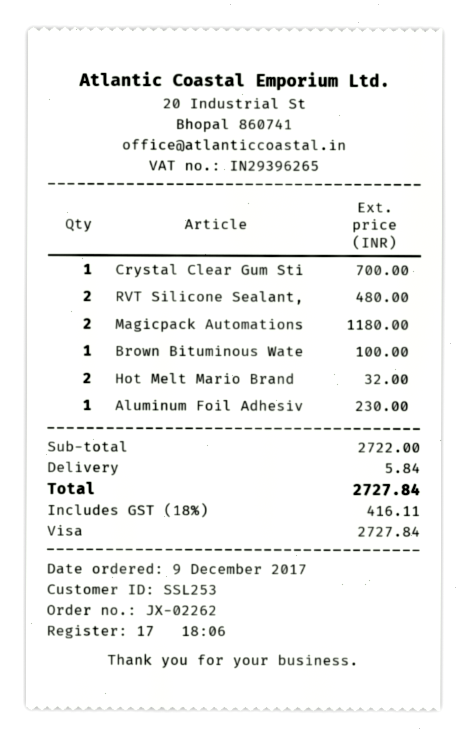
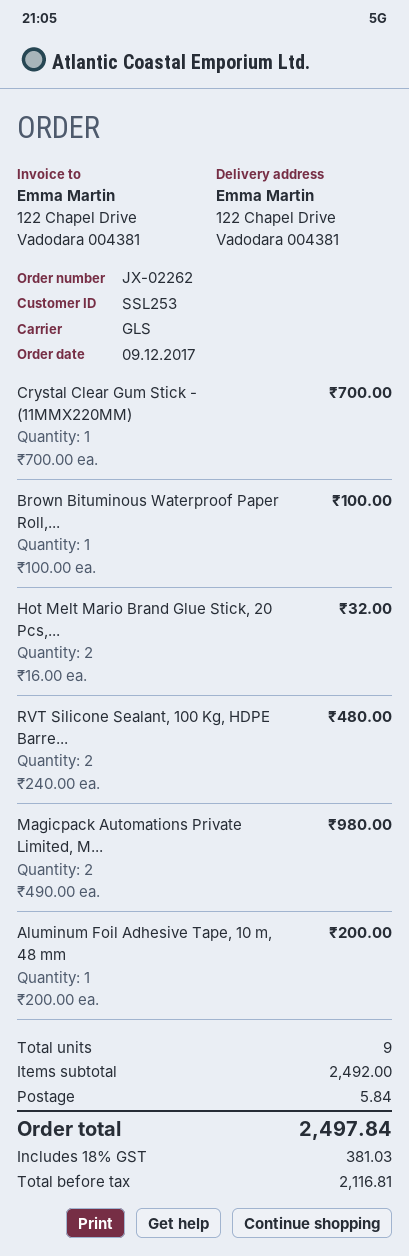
Magicpack Automations: 2 for 1180.00 -> 2 for 980.00
Aluminum Foil Adhesiv: 1 for 230.00 -> 1 for 200.00
subtotal: 2722.00 -> 2492.00
tax: 18% = 416.11 -> 18% = 381.03
total: 2727.84 -> 2497.84

